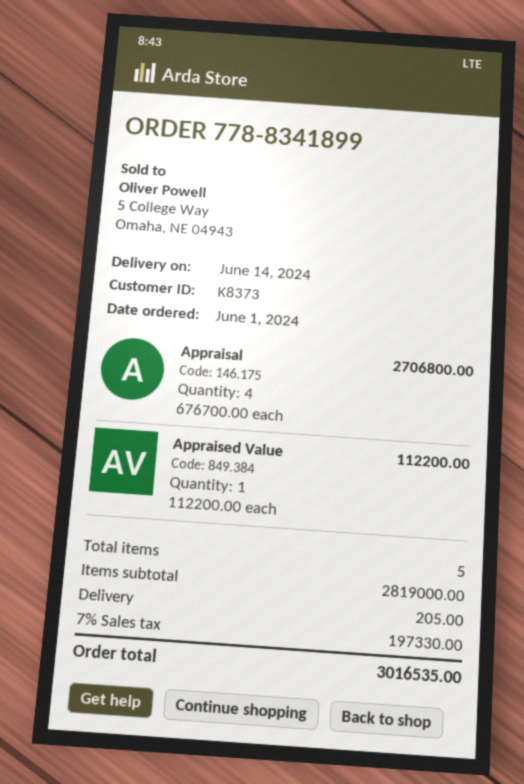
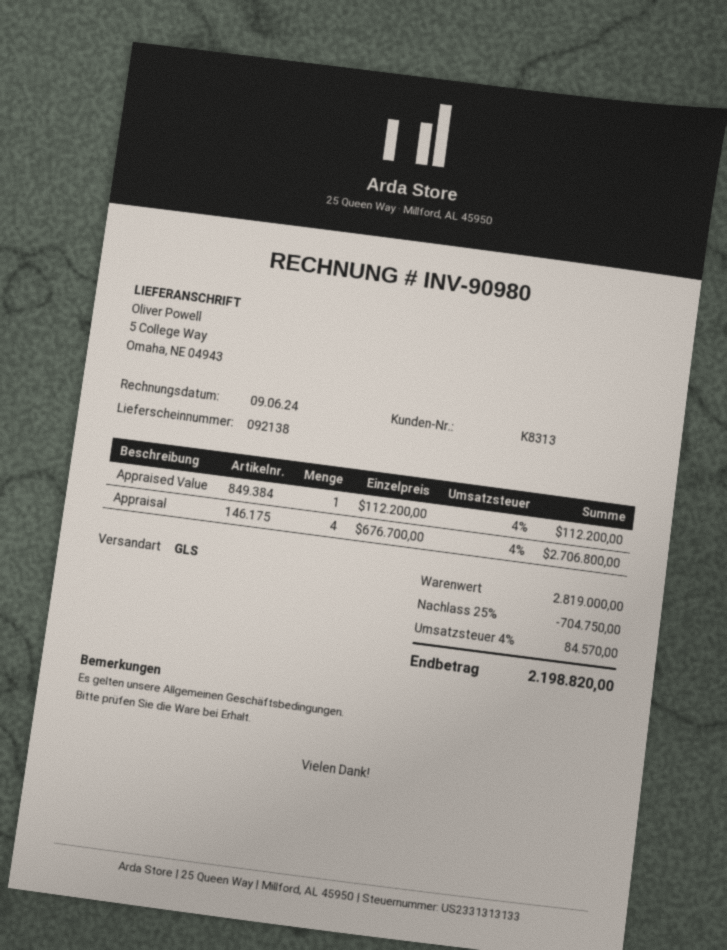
customer number: K8373 -> K8313
discount: none -> 25% = 704750.00
shipping: 205.00 -> none
tax: 7% = 197330.00 -> 4% = 84570.00
total: 3016535.00 -> 2198820.00

